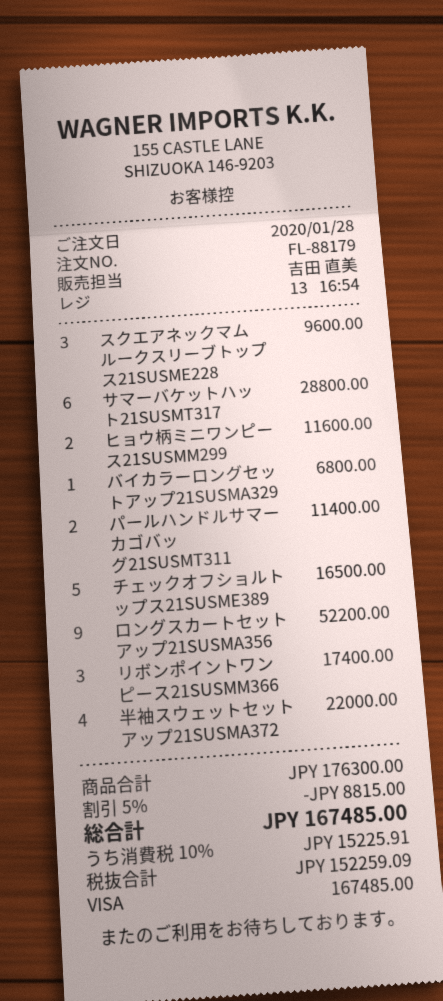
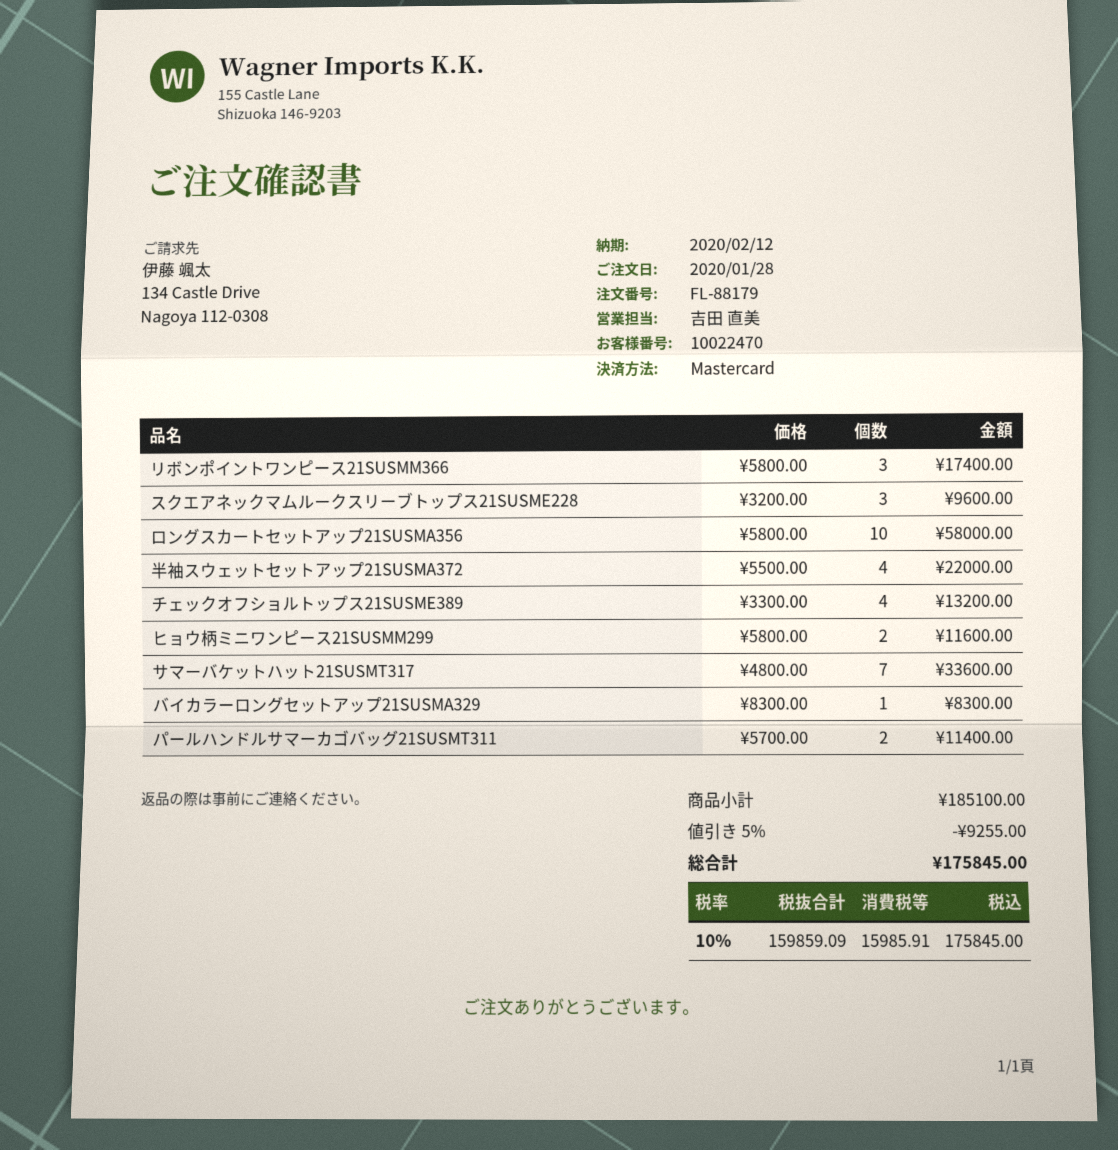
payment method: Visa -> Mastercard
サマーバケットハット21SUSMT317: 6 for 28800.00 -> 7 for 33600.00
バイカラーロングセットアップ21SUSMA329: 1 for 6800.00 -> 1 for 8300.00
チェックオフショルトップス21SUSME389: 5 for 16500.00 -> 4 for 13200.00
ロングスカートセットアップ21SUSMA356: 9 for 52200.00 -> 10 for 58000.00
subtotal: 176300.00 -> 185100.00
discount: 5% = 8815.00 -> 5% = 9255.00
net: 152259.09 -> 159859.09
tax: 10% = 15225.91 -> 10% = 15985.91
total: 167485.00 -> 175845.00

